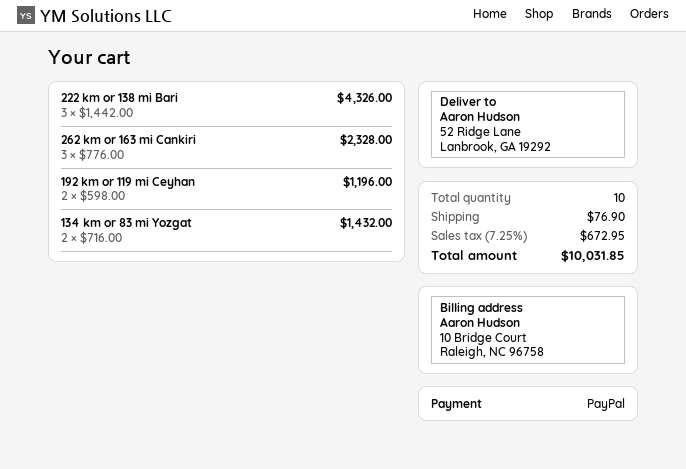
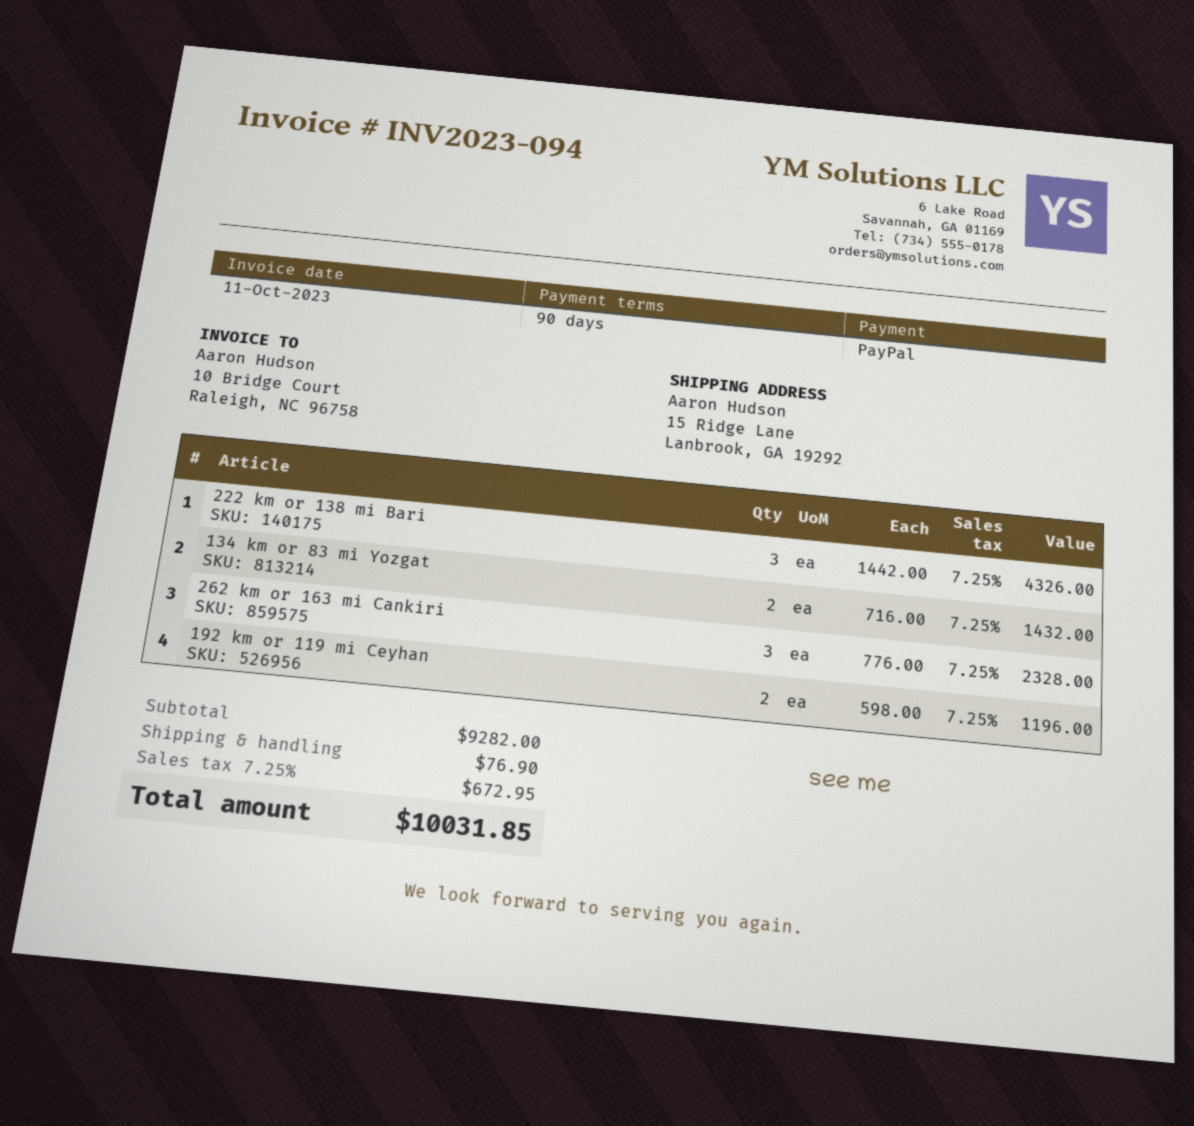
ship to: 52 Ridge Lane, Lanbrook, GA 19292 -> 15 Ridge Lane, Lanbrook, GA 19292

